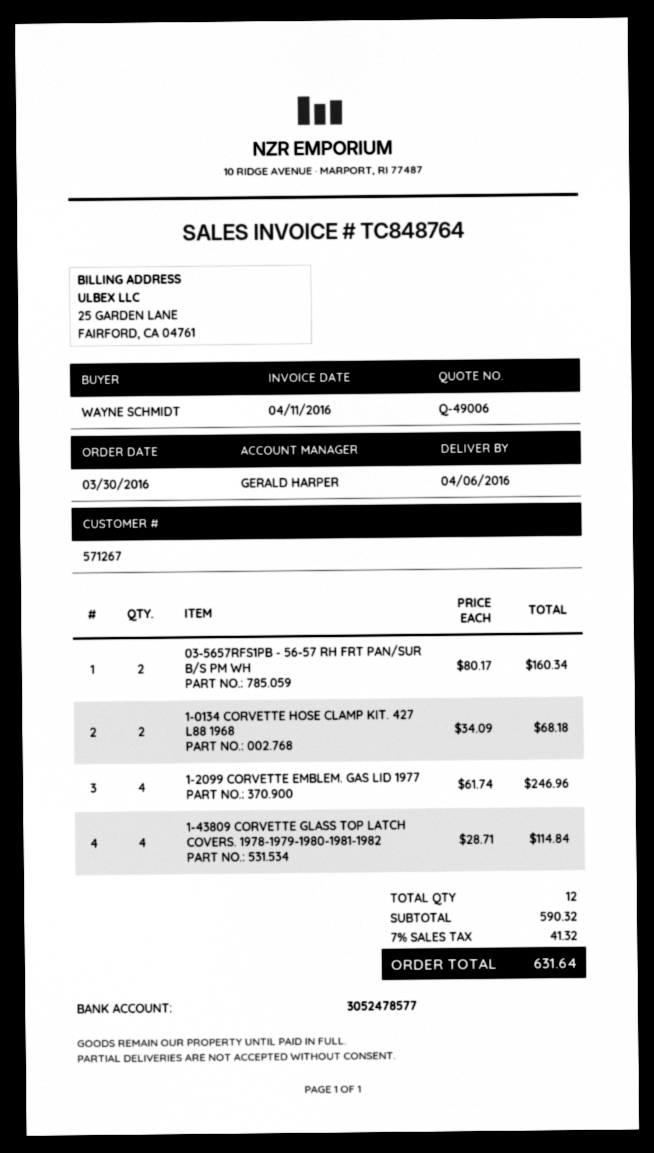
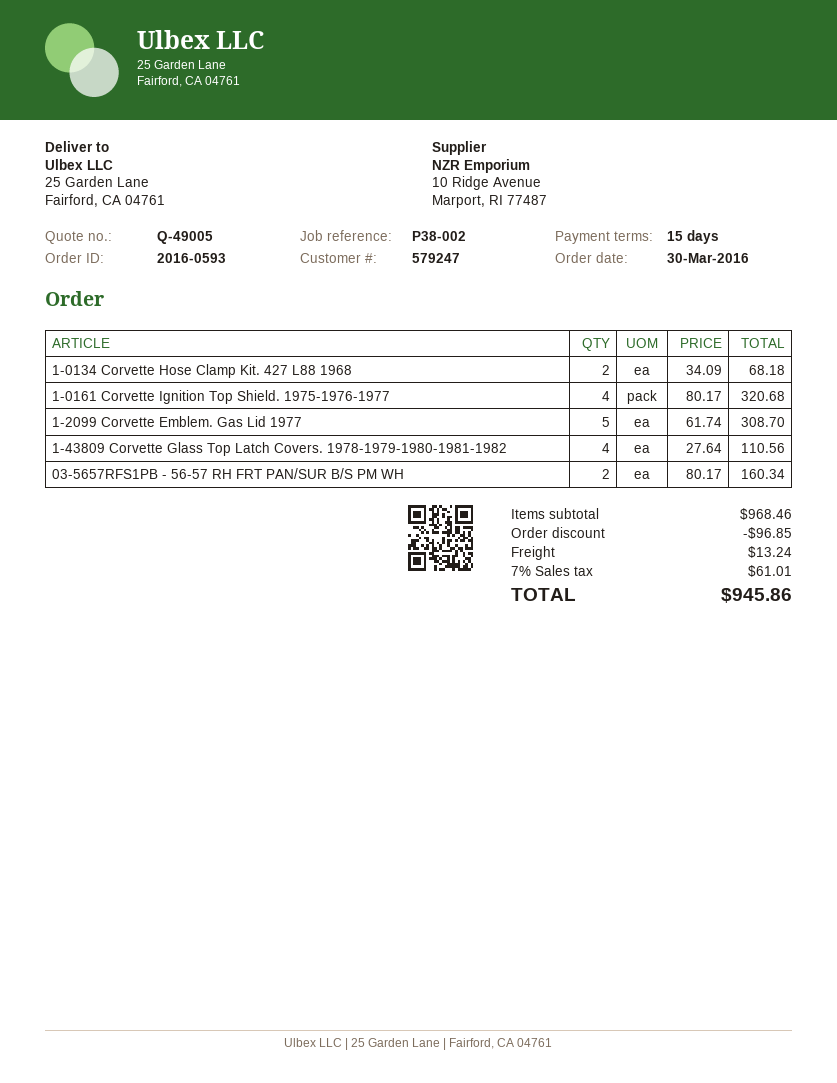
quote number: Q-49006 -> Q-49005
customer number: 571267 -> 579247
1-2099 CORVETTE EMBLEM. GAS LID 1977: 4 x 61.74 = 246.96 -> 5 x 61.74 = 308.70
1-43809 CORVETTE GLASS TOP LATCH COVERS. 1978-1979-1980-1981-1982: 4 x 28.71 = 114.84 -> 4 x 27.64 = 110.56
1-0161 Corvette Ignition Top Shield. 1975-1976-1977: none -> 4 x 80.17 = 320.68
subtotal: 590.32 -> 968.46
discount: none -> 96.85
shipping: none -> 13.24
tax: 7% = 41.32 -> 7% = 61.01
total: 631.64 -> 945.86

